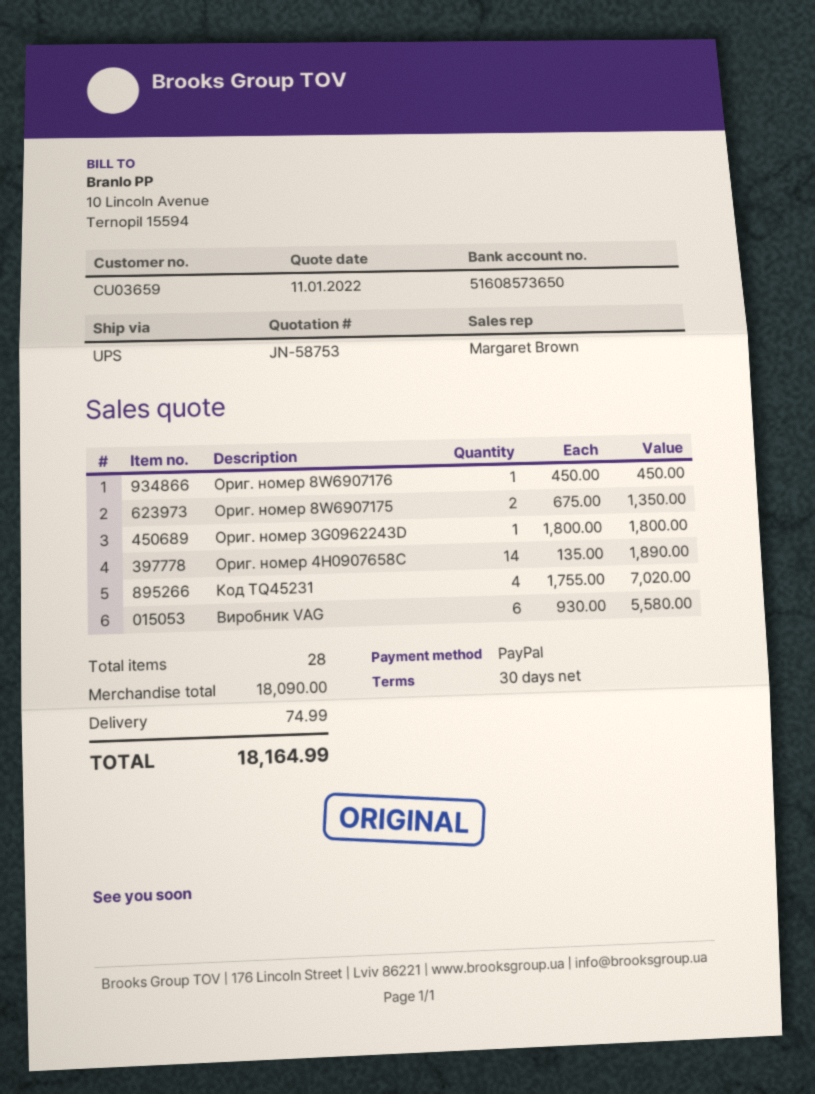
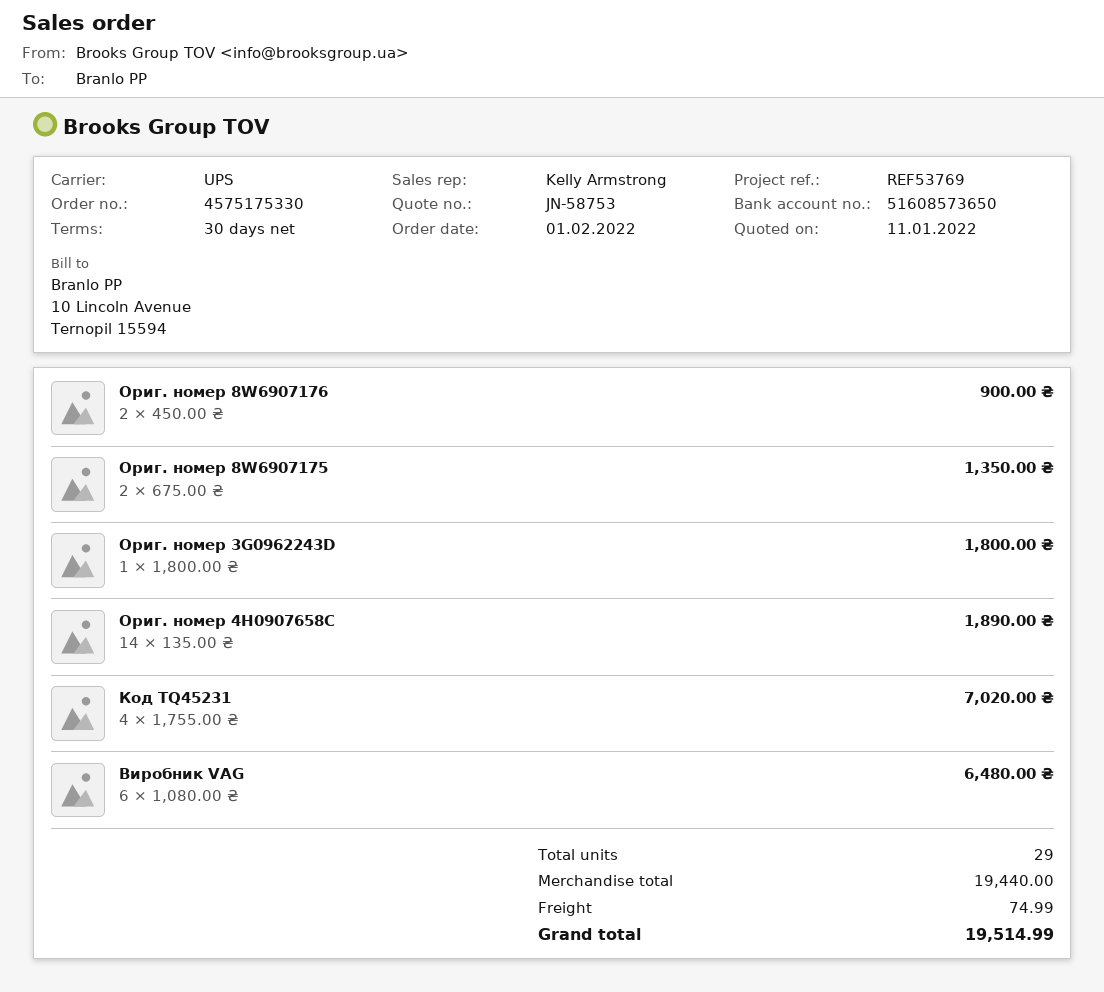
sales rep: Margaret Brown -> Kelly Armstrong
Ориг. номер 8W6907176: 1 x 450.00 = 450.00 -> 2 x 450.00 = 900.00
Виробник VAG: 6 x 930.00 = 5580.00 -> 6 x 1080.00 = 6480.00
total quantity: 28 -> 29
subtotal: 18090.00 -> 19440.00
total: 18164.99 -> 19514.99

